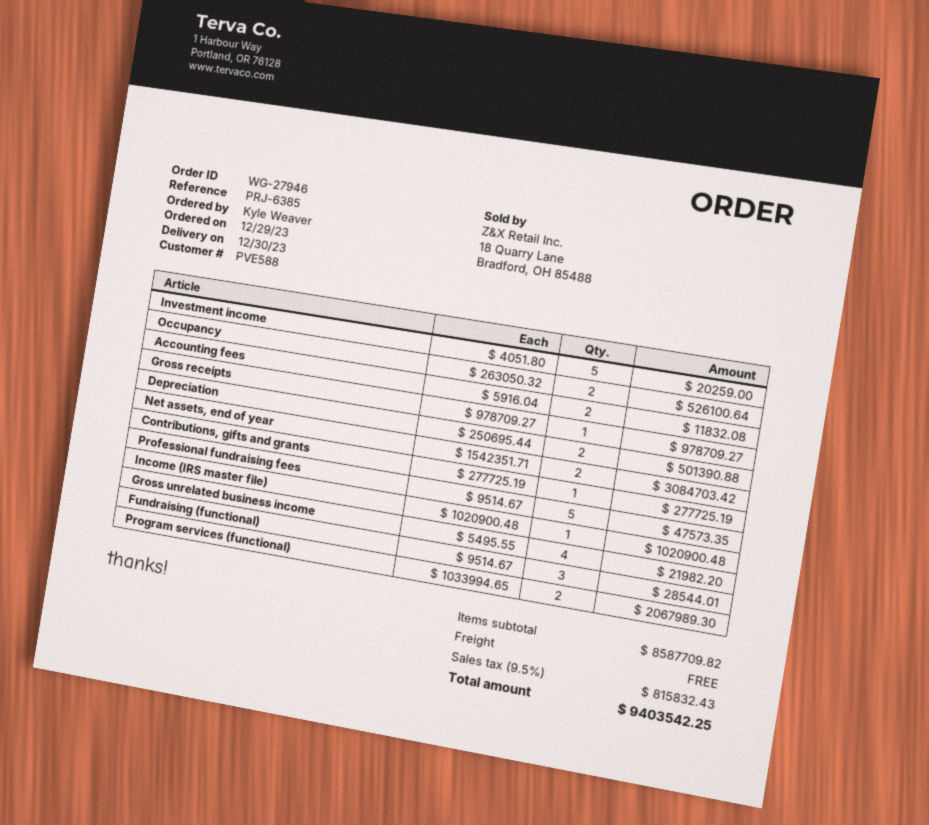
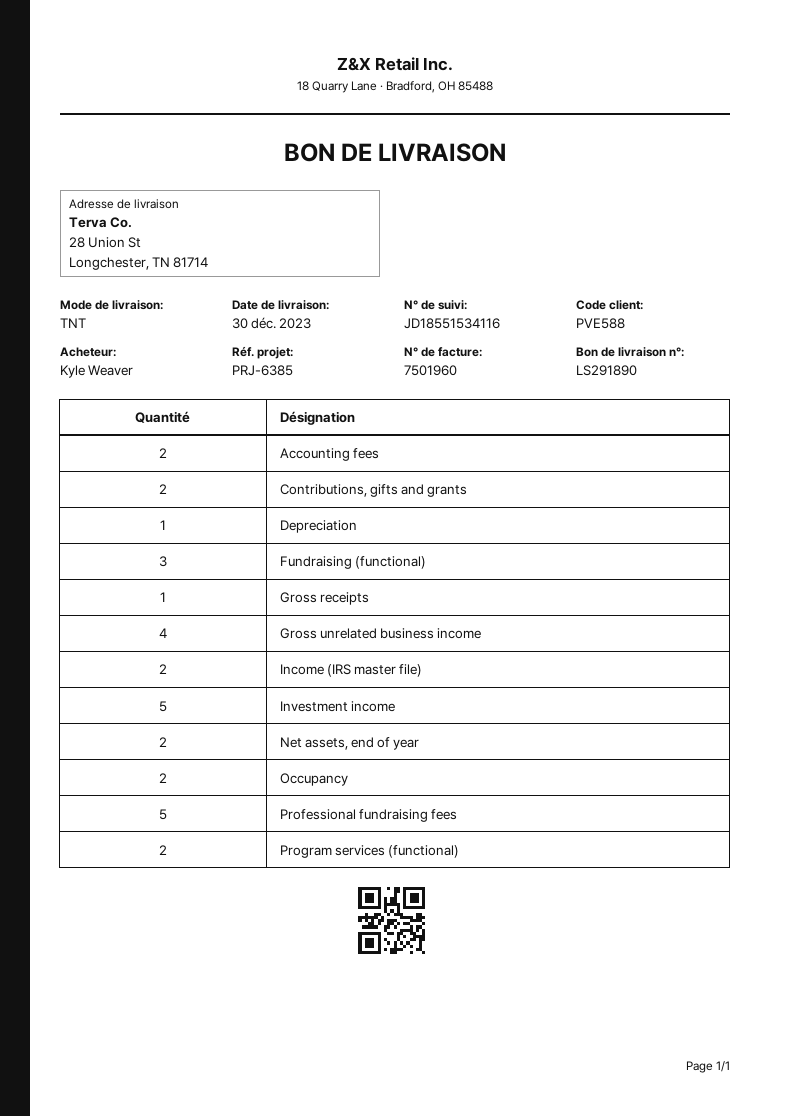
Depreciation: 2 -> 1
Contributions, gifts and grants: 1 -> 2
Income (IRS master file): 1 -> 2

